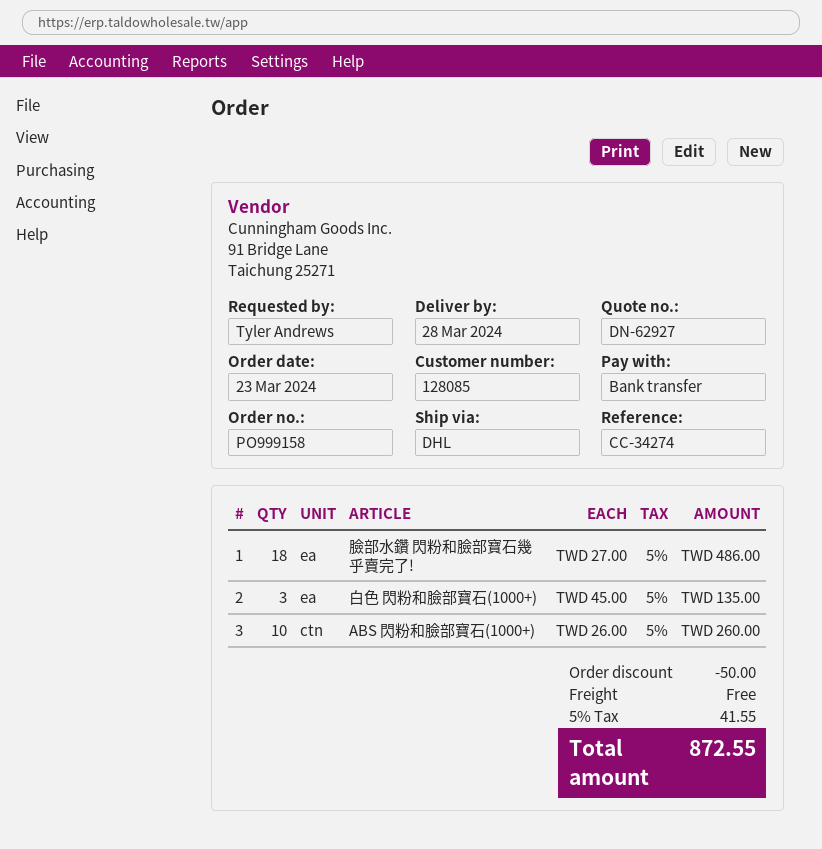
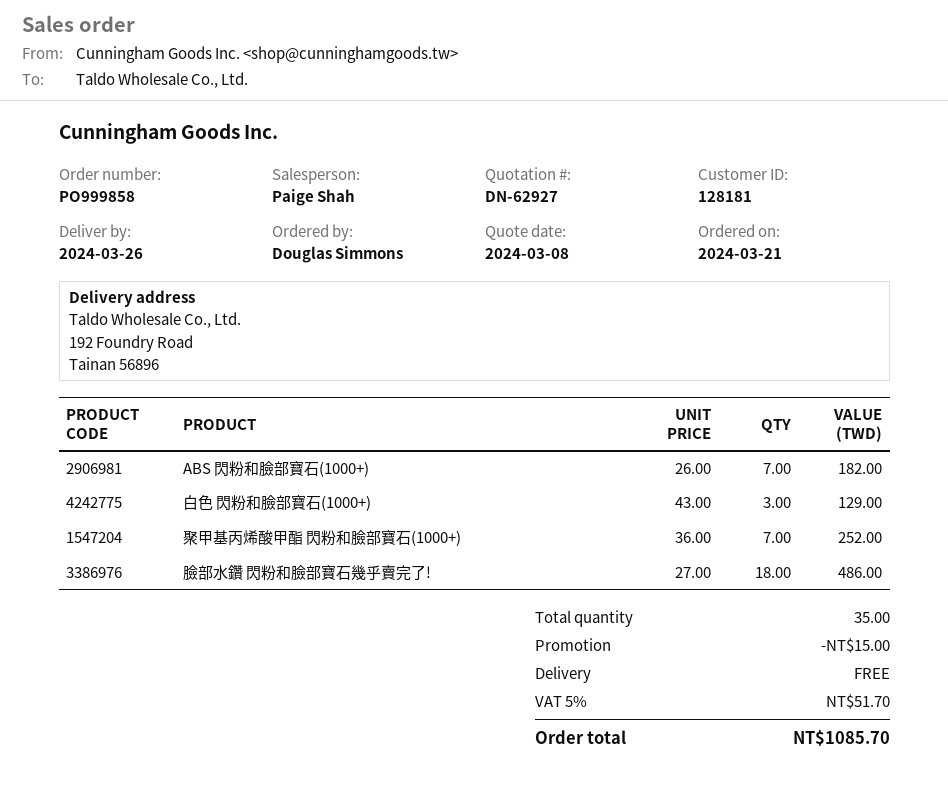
order number: PO999158 -> PO999858
order date: 2024-03-23 -> 2024-03-21
delivery date: 2024-03-28 -> 2024-03-26
customer number: 128085 -> 128181
ordered by: Tyler Andrews -> Douglas Simmons
白色 閃粉和臉部寶石(1000+): 3 x 45.00 = 135.00 -> 3 x 43.00 = 129.00
ABS 閃粉和臉部寶石(1000+): 10 x 26.00 = 260.00 -> 7 x 26.00 = 182.00
聚甲基丙烯酸甲酯 閃粉和臉部寶石(1000+): none -> 7 x 36.00 = 252.00
discount: 50.00 -> 15.00
tax: 5% = 41.55 -> 5% = 51.70
total: 872.55 -> 1085.70

